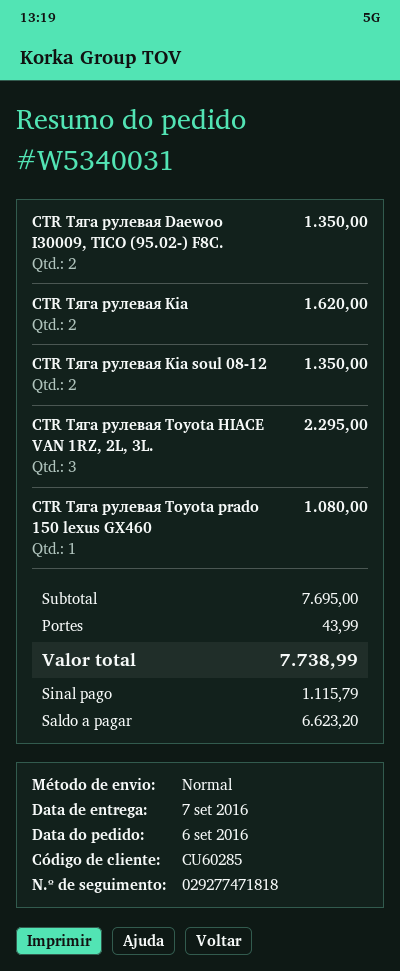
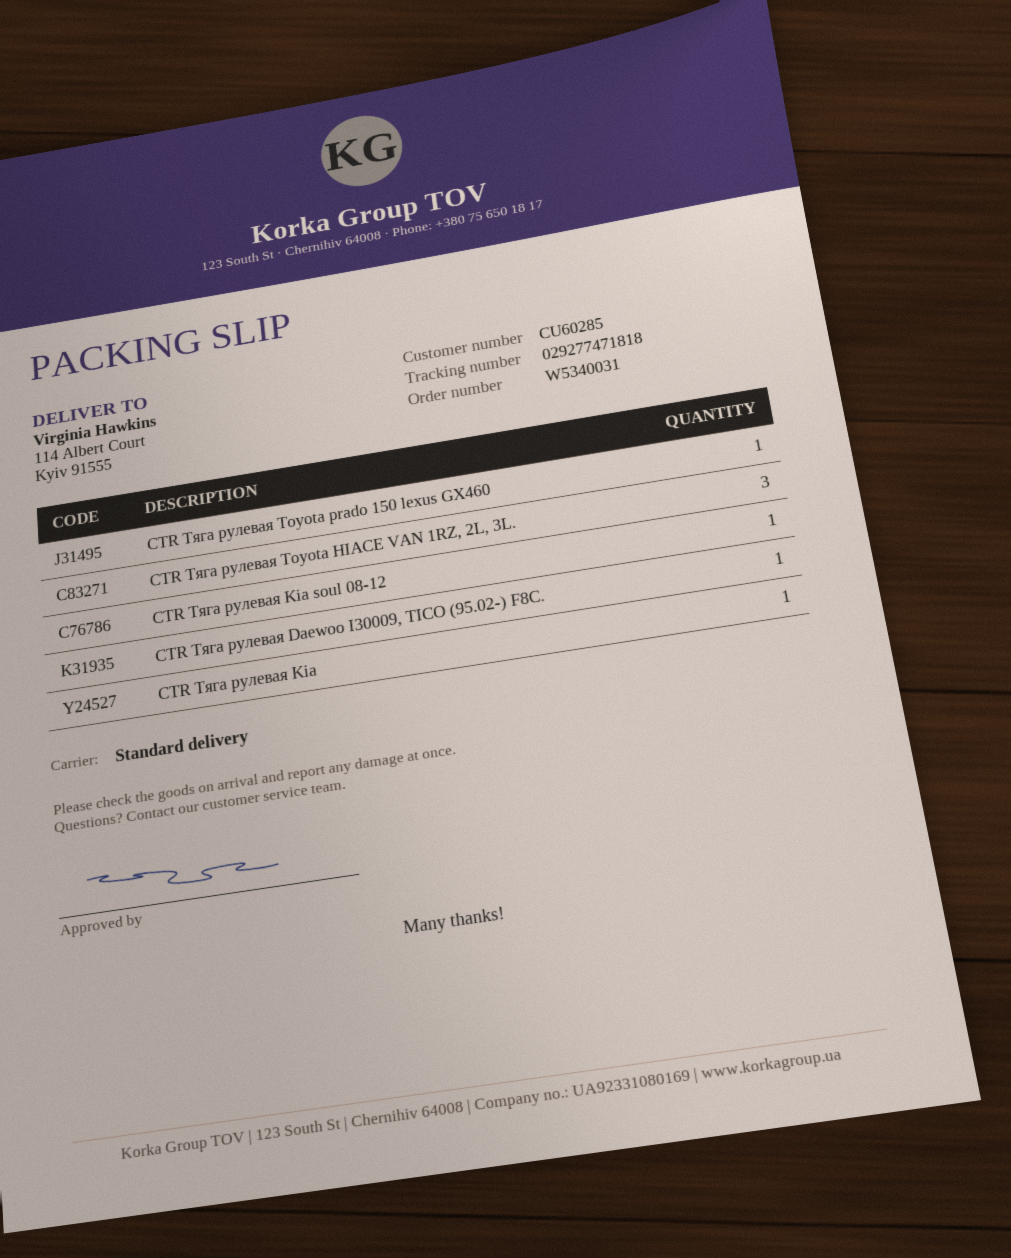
CTR Тяга рулевая Daewoo I30009, TICO (95.02-) F8C.: 2 -> 1
CTR Тяга рулевая Kia: 2 -> 1
CTR Тяга рулевая Kia soul 08-12: 2 -> 1

